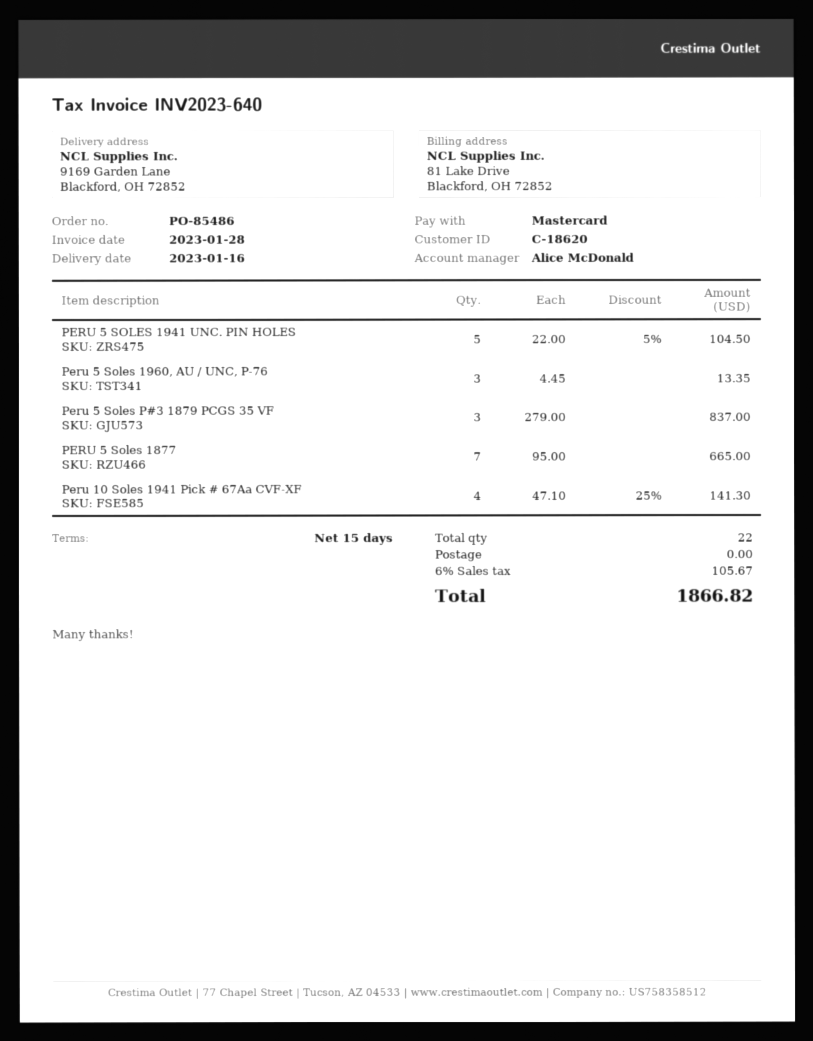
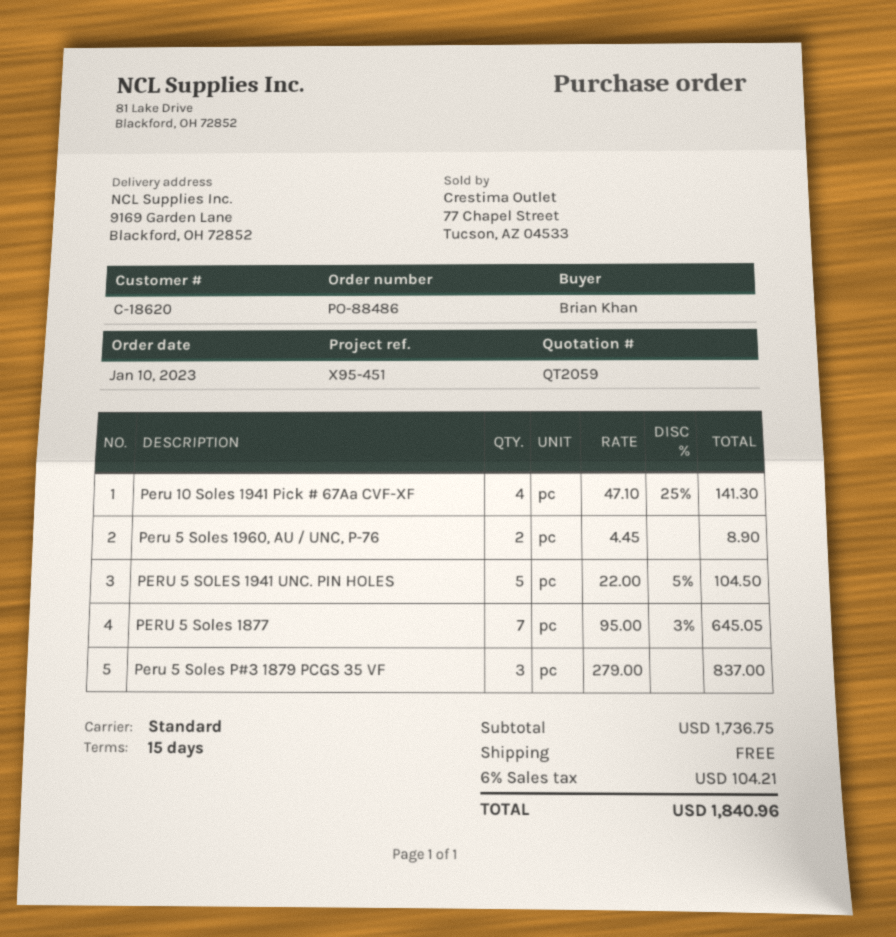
order number: PO-85486 -> PO-88486
Peru 5 Soles 1960, AU / UNC, P-76: 3 x 4.45 = 13.35 -> 2 x 4.45 = 8.90
PERU 5 Soles 1877: 7 x 95.00 = 665.00 -> 7 x 95.00 - 3% = 645.05
tax: 6% = 105.67 -> 6% = 104.21
total: 1866.82 -> 1840.96

